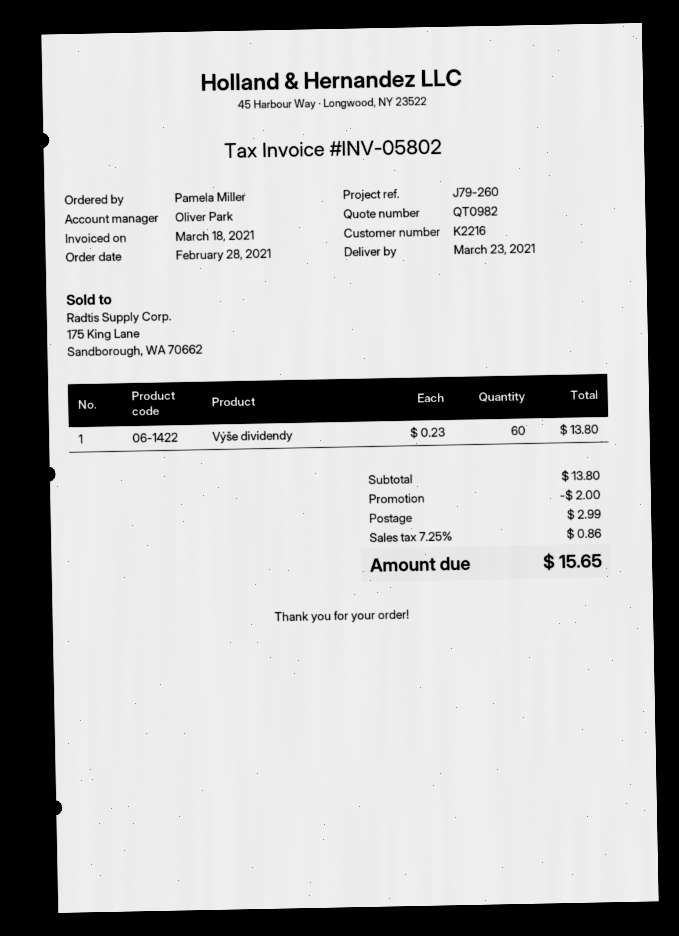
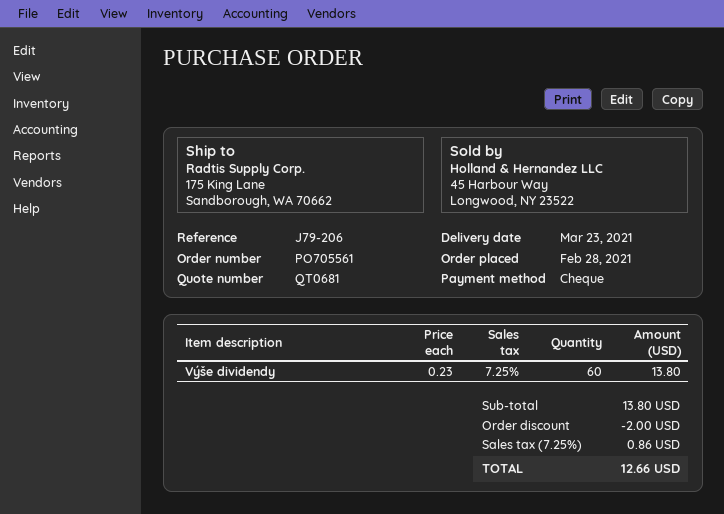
quote number: QT0982 -> QT0681
reference: J79-260 -> J79-206
shipping: 2.99 -> none
total: 15.65 -> 12.66

